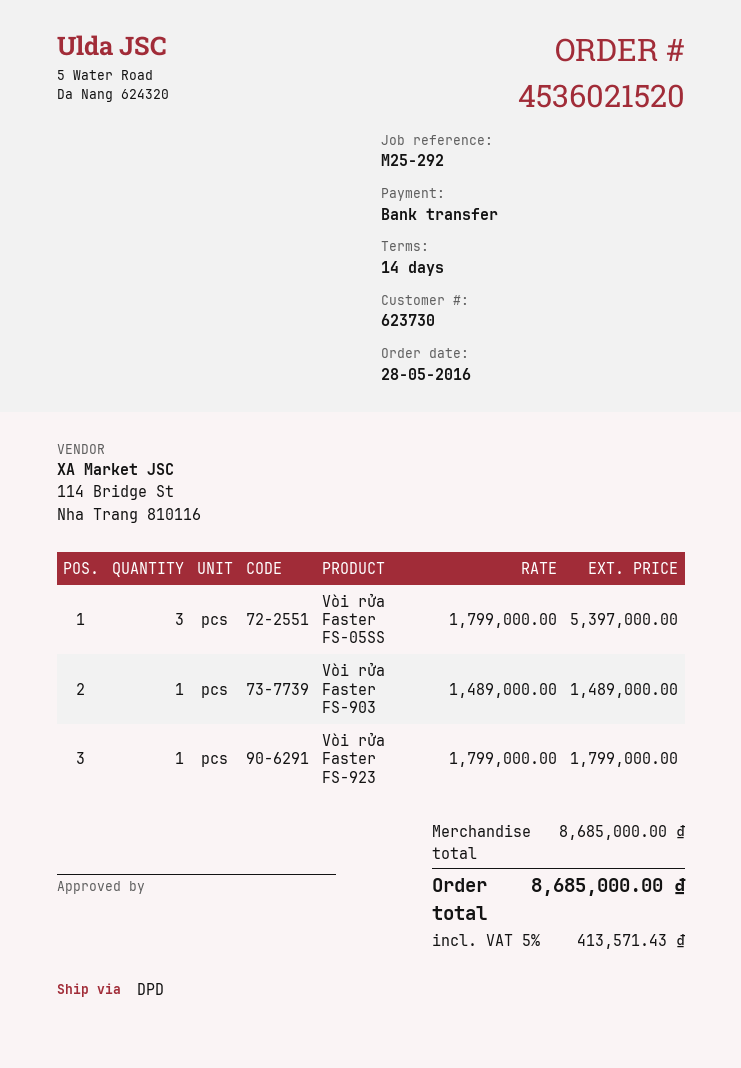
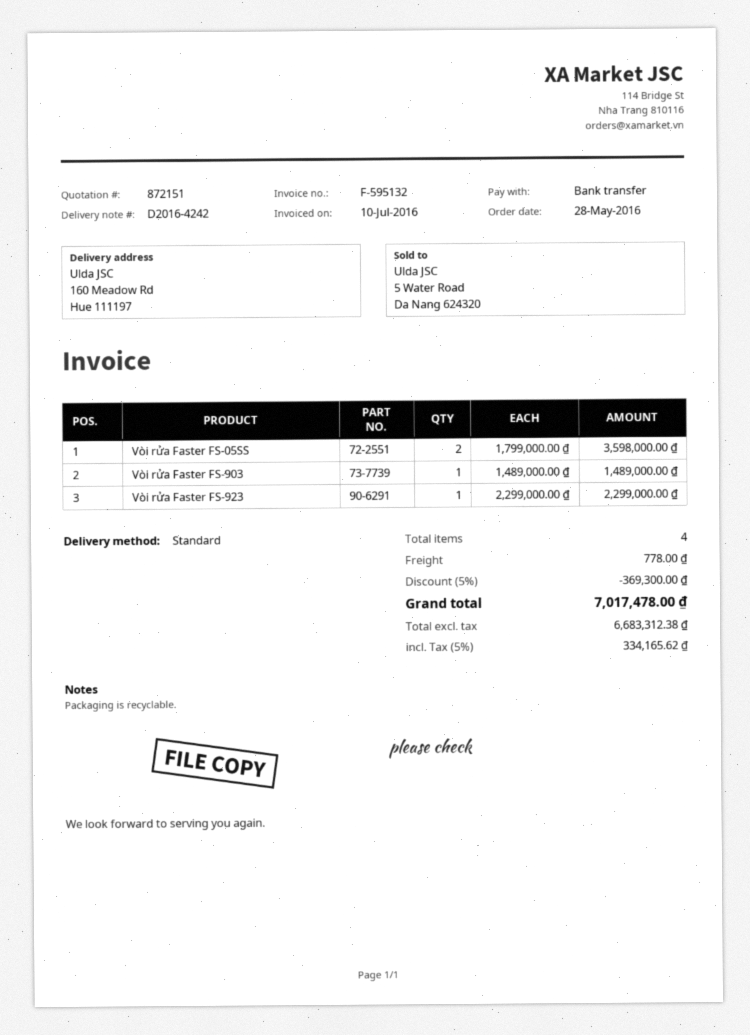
shipping method: DPD -> standard
Vòi rửa Faster FS-05SS: 3 x 1799000.00 = 5397000.00 -> 2 x 1799000.00 = 3598000.00
Vòi rửa Faster FS-923: 1 x 1799000.00 = 1799000.00 -> 1 x 2299000.00 = 2299000.00
discount: none -> 5% = 369300.00
shipping: none -> 778.00
tax: 5% = 413571.43 -> 5% = 334165.62
total: 8685000.00 -> 7017478.00

